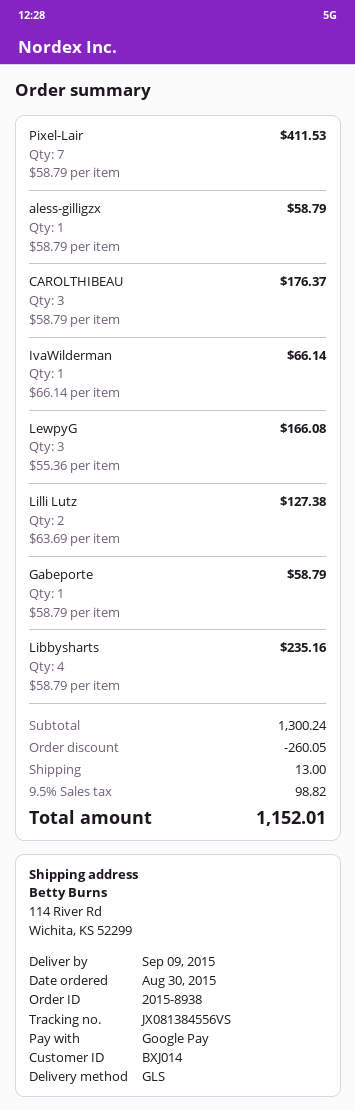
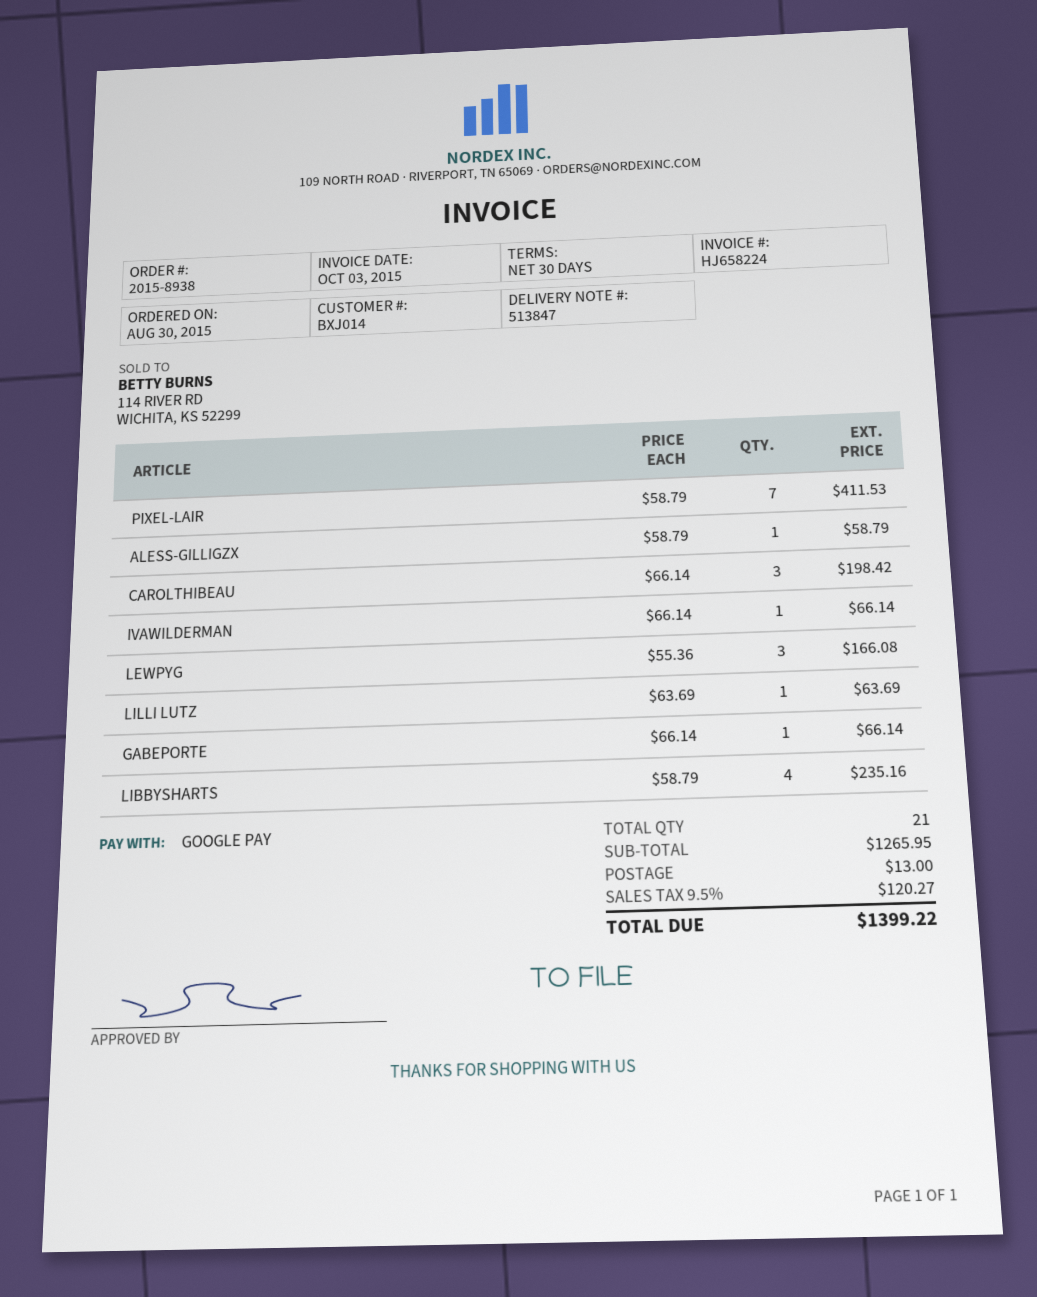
CAROLTHIBEAU: 3 x 58.79 = 176.37 -> 3 x 66.14 = 198.42
Lilli Lutz: 2 x 63.69 = 127.38 -> 1 x 63.69 = 63.69
Gabeporte: 1 x 58.79 = 58.79 -> 1 x 66.14 = 66.14
subtotal: 1300.24 -> 1265.95
discount: 260.05 -> none
tax: 9.5% = 98.82 -> 9.5% = 120.27
total: 1152.01 -> 1399.22

